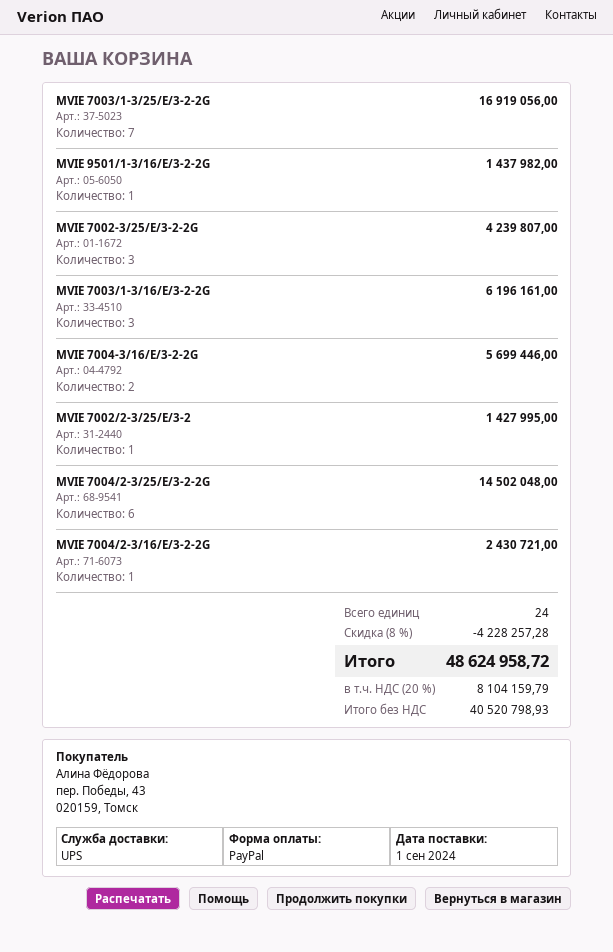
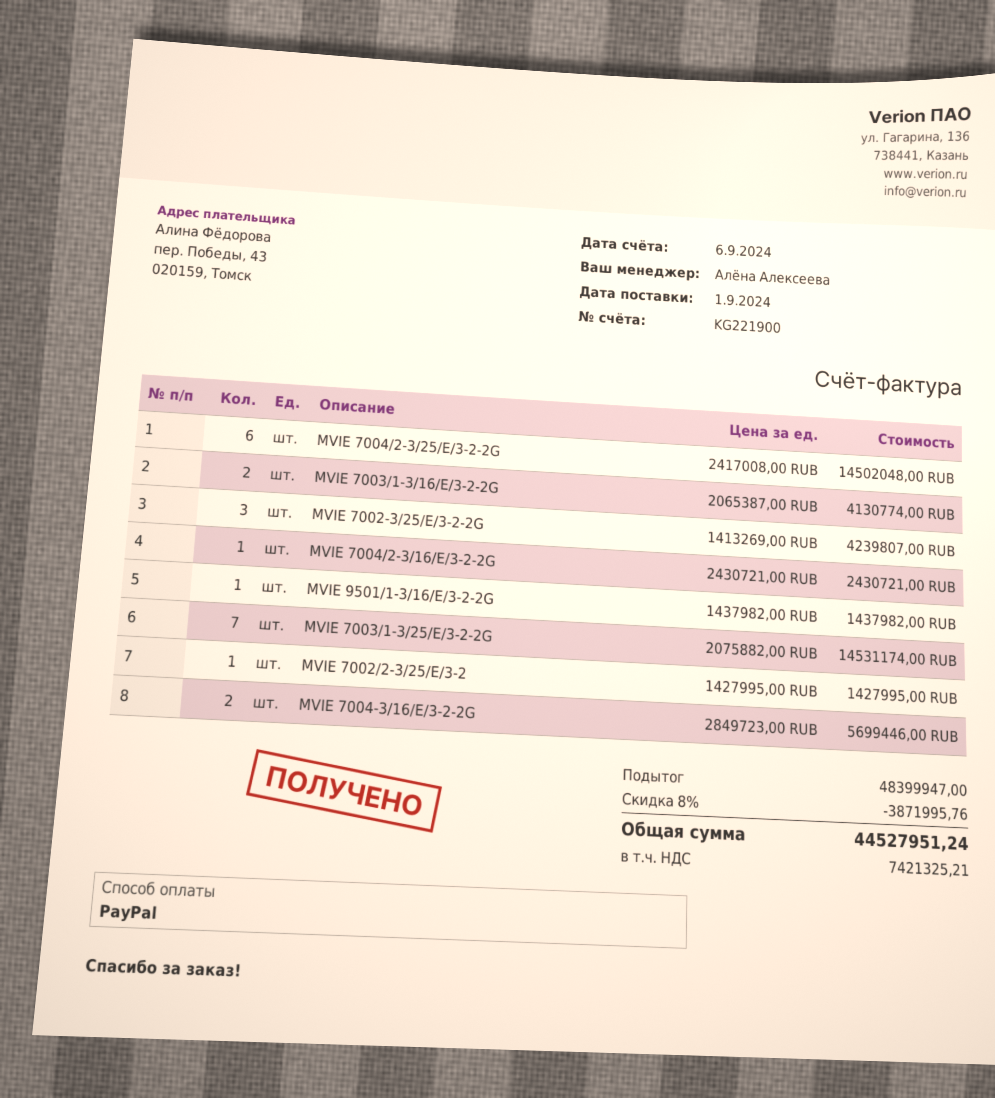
MVIE 7003/1-3/25/E/3-2-2G: 7 for 16919056.00 -> 7 for 14531174.00
MVIE 7003/1-3/16/E/3-2-2G: 3 for 6196161.00 -> 2 for 4130774.00
discount: 8% = 4228257.28 -> 8% = 3871995.76
tax: 8104159.79 -> 7421325.21
total: 48624958.72 -> 44527951.24

